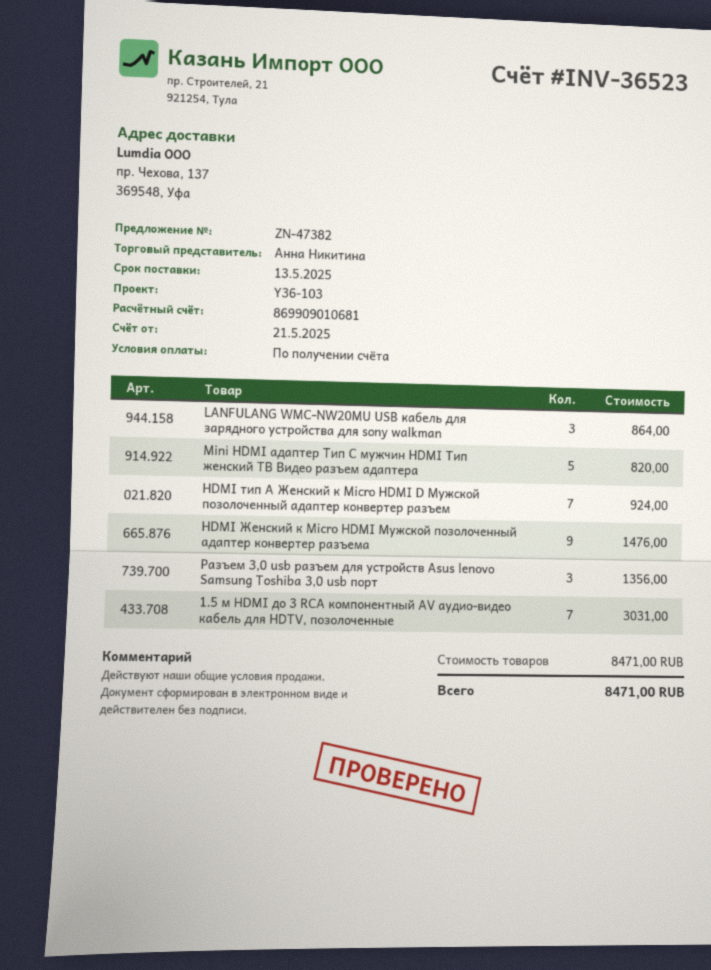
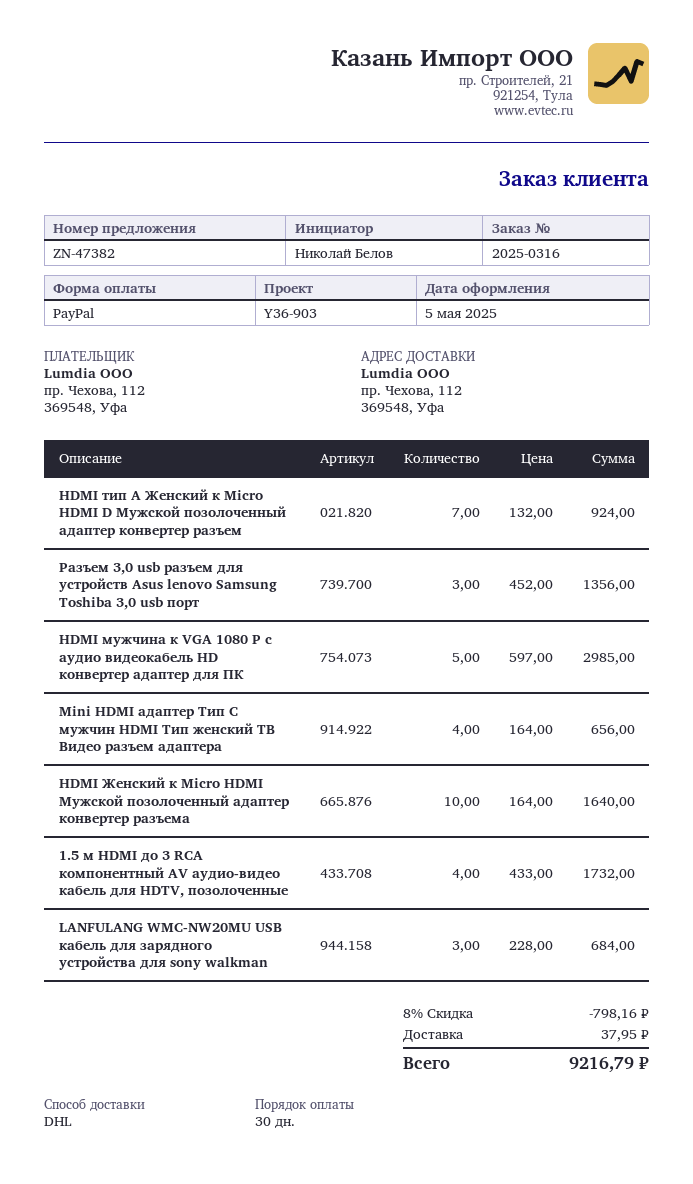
payment terms: on receipt -> 30 days
reference: Y36-103 -> Y36-903
ship to: пр. Чехова, 137, 369548, Уфа -> пр. Чехова, 112, 369548, Уфа
LANFULANG WMC-NW20MU USB кабель для зарядного устройства для sony walkman: 3 for 864.00 -> 3 for 684.00
Mini HDMI адаптер Тип C мужчин HDMI Тип женский ТВ Видео разъем адаптера: 5 for 820.00 -> 4 for 656.00
HDMI Женский к Micro HDMI Мужской позолоченный адаптер конвертер разъема: 9 for 1476.00 -> 10 for 1640.00
1.5 м HDMI до 3 RCA компонентный AV аудио-видео кабель для HDTV, позолоченные: 7 for 3031.00 -> 4 for 1732.00
HDMI мужчина к VGA 1080 P с аудио видеокабель HD конвертер адаптер для ПК: none -> 5 for 2985.00
discount: none -> 8% = 798.16
shipping: none -> 37.95
total: 8471.00 -> 9216.79

